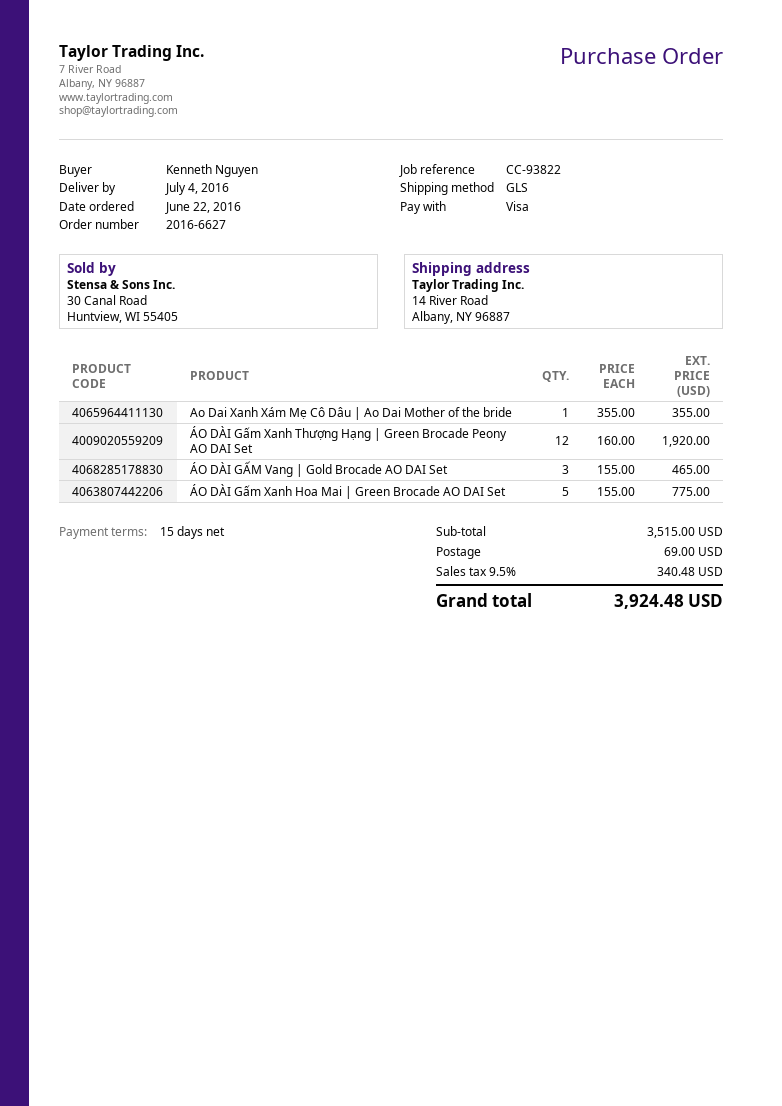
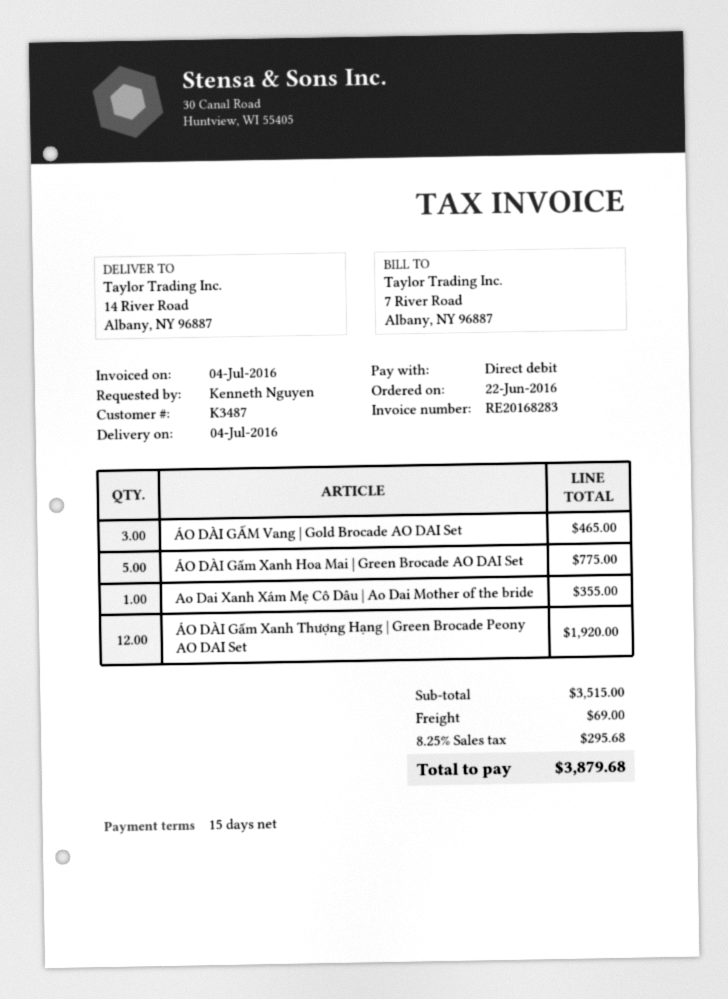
payment method: Visa -> direct debit
tax: 9.5% = 340.48 -> 8.25% = 295.68
total: 3924.48 -> 3879.68

